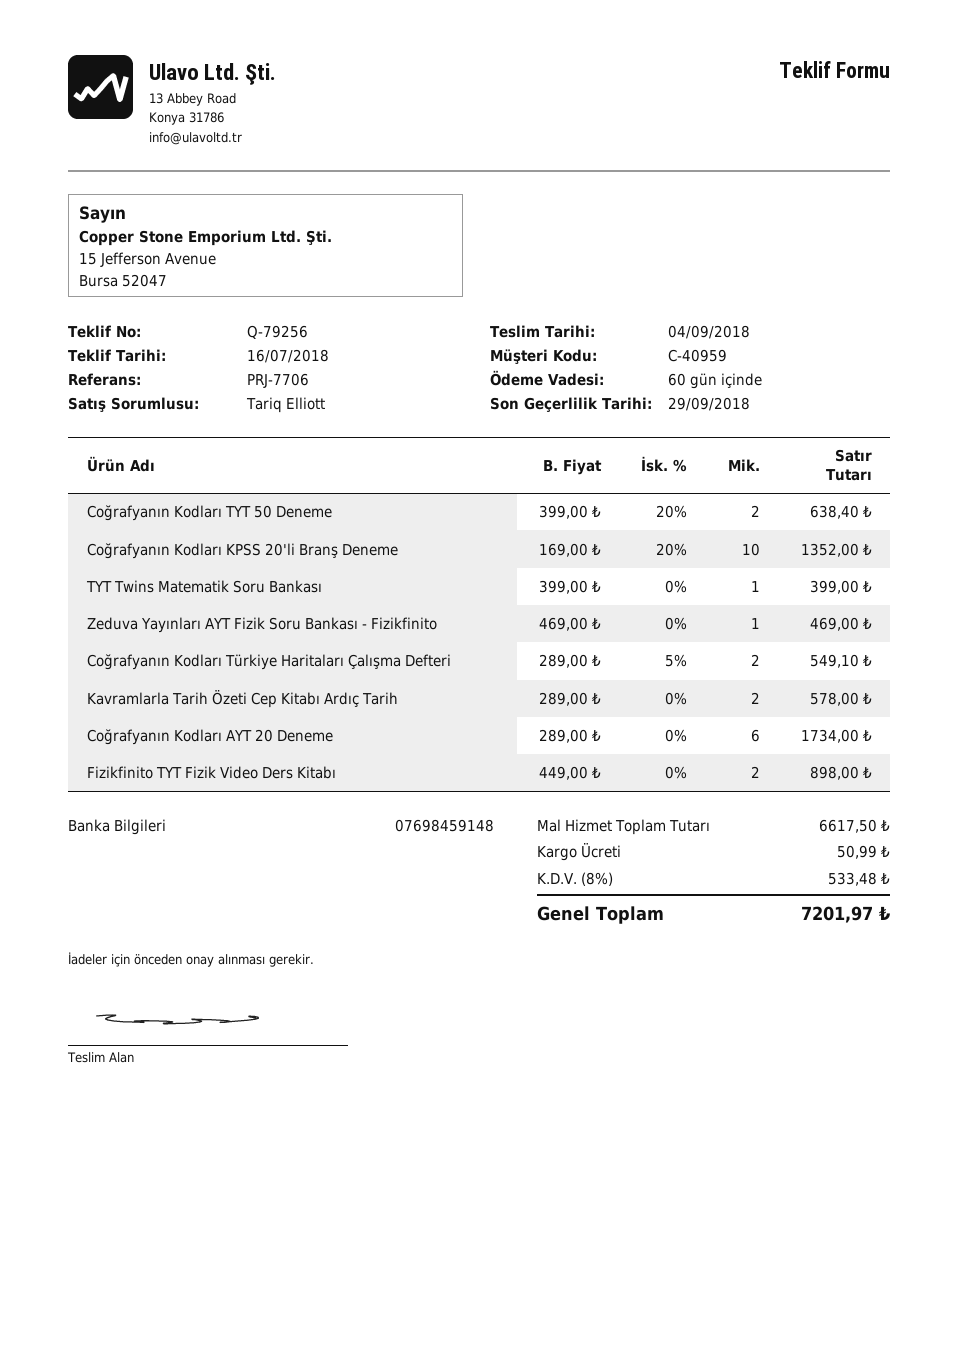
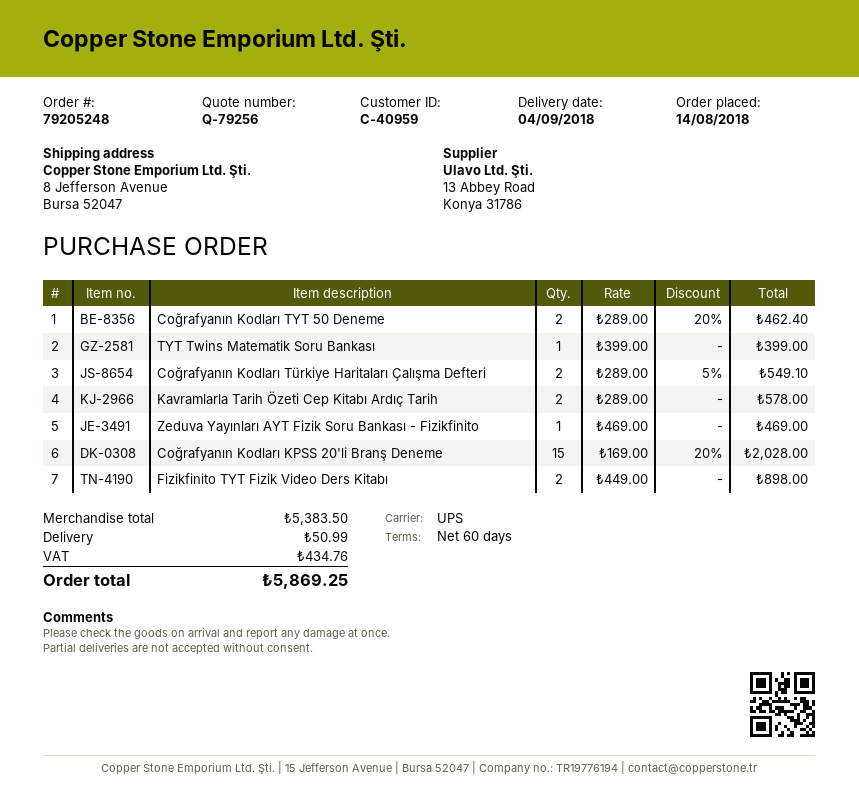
Coğrafyanın Kodları TYT 50 Deneme: 2 x 399.00 - 20% = 638.40 -> 2 x 289.00 - 20% = 462.40
Coğrafyanın Kodları KPSS 20'li Branş Deneme: 10 x 169.00 - 20% = 1352.00 -> 15 x 169.00 - 20% = 2028.00
Coğrafyanın Kodları AYT 20 Deneme: 6 x 289.00 = 1734.00 -> none
subtotal: 6617.50 -> 5383.50
tax: 533.48 -> 434.76
total: 7201.97 -> 5869.25

